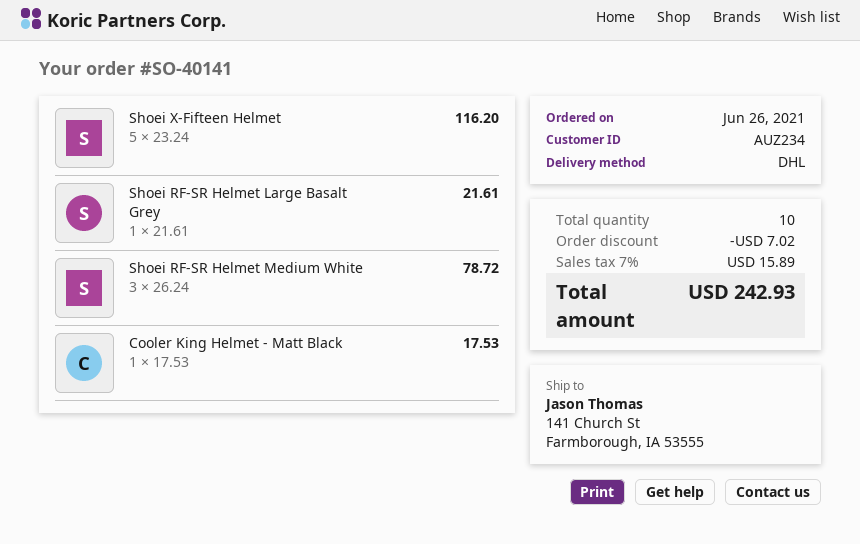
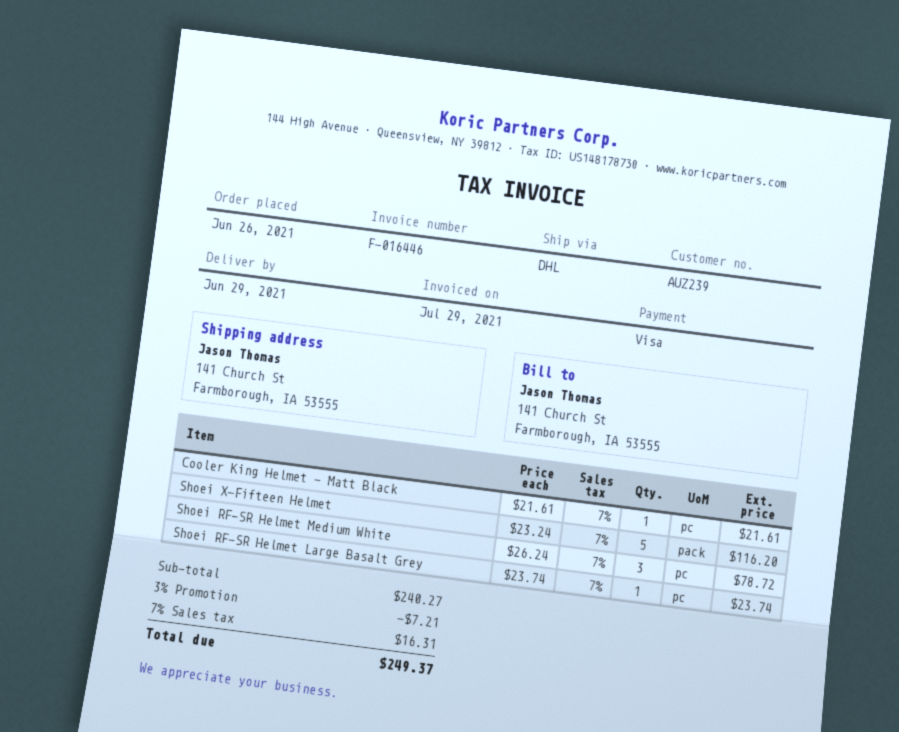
customer number: AUZ234 -> AUZ239
Shoei RF-SR Helmet Large Basalt Grey: 1 x 21.61 = 21.61 -> 1 x 23.74 = 23.74
Cooler King Helmet - Matt Black: 1 x 17.53 = 17.53 -> 1 x 21.61 = 21.61
discount: 7.02 -> 7.21
tax: 7% = 15.89 -> 7% = 16.31
total: 242.93 -> 249.37

